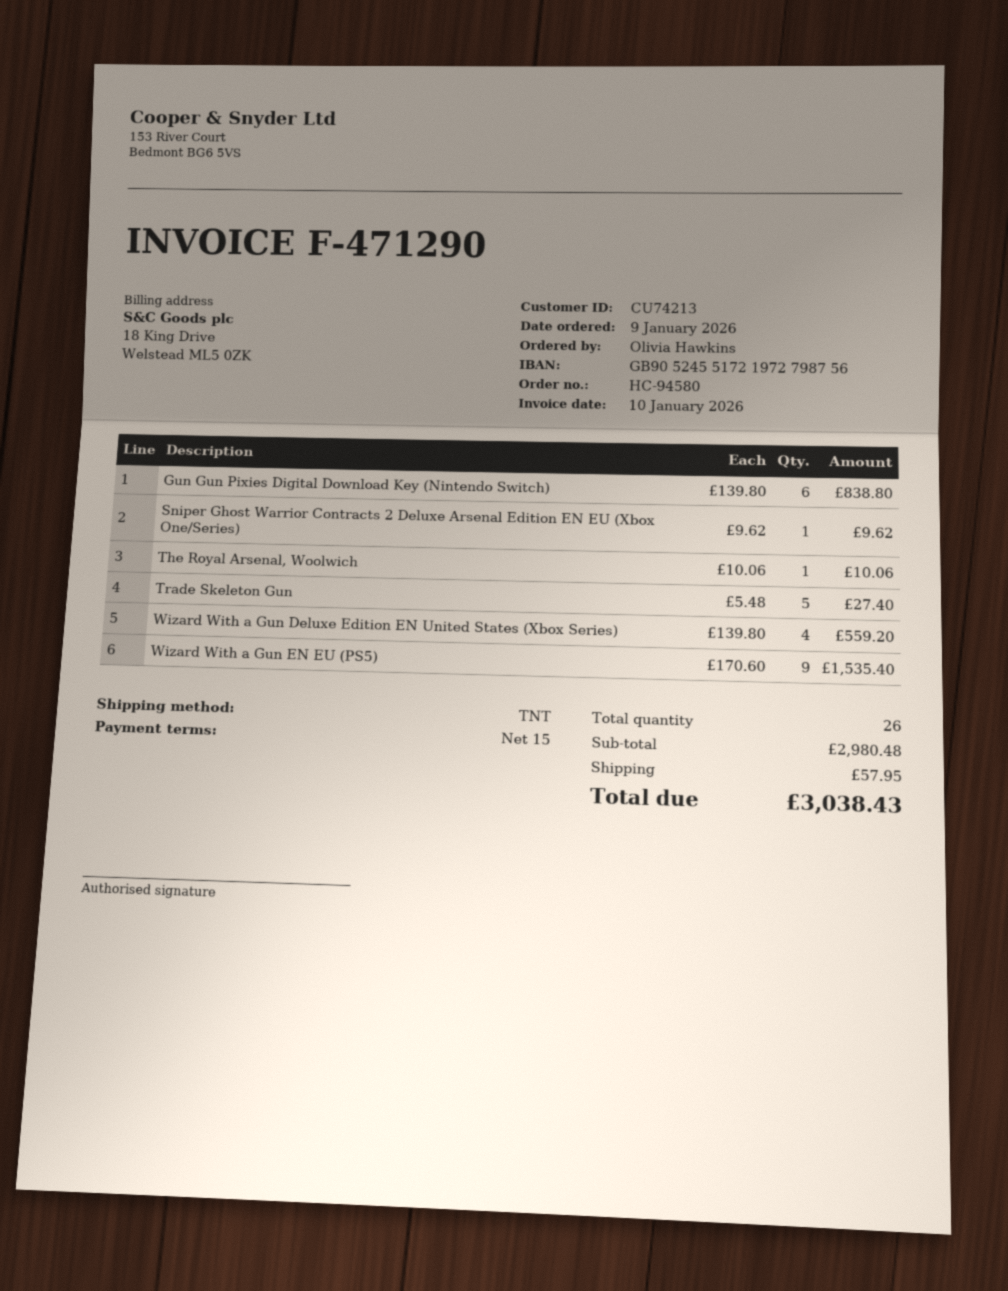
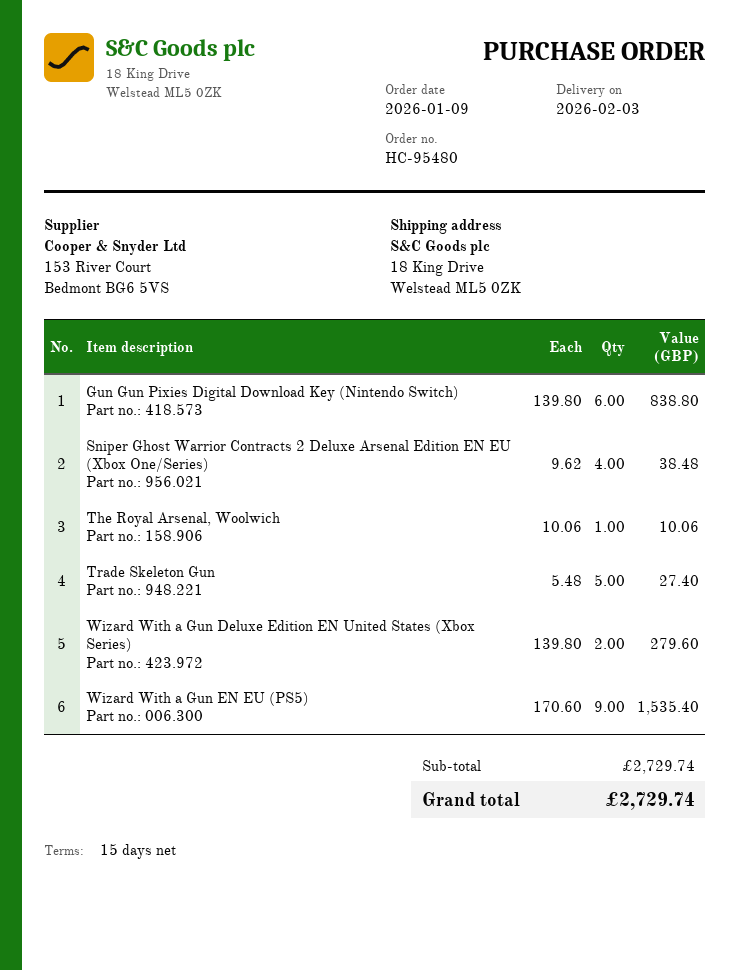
order number: HC-94580 -> HC-95480
Sniper Ghost Warrior Contracts 2 Deluxe Arsenal Edition EN EU (Xbox One/Series): 1 x 9.62 = 9.62 -> 4 x 9.62 = 38.48
Wizard With a Gun Deluxe Edition EN United States (Xbox Series): 4 x 139.80 = 559.20 -> 2 x 139.80 = 279.60
subtotal: 2980.48 -> 2729.74
shipping: 57.95 -> none
total: 3038.43 -> 2729.74

